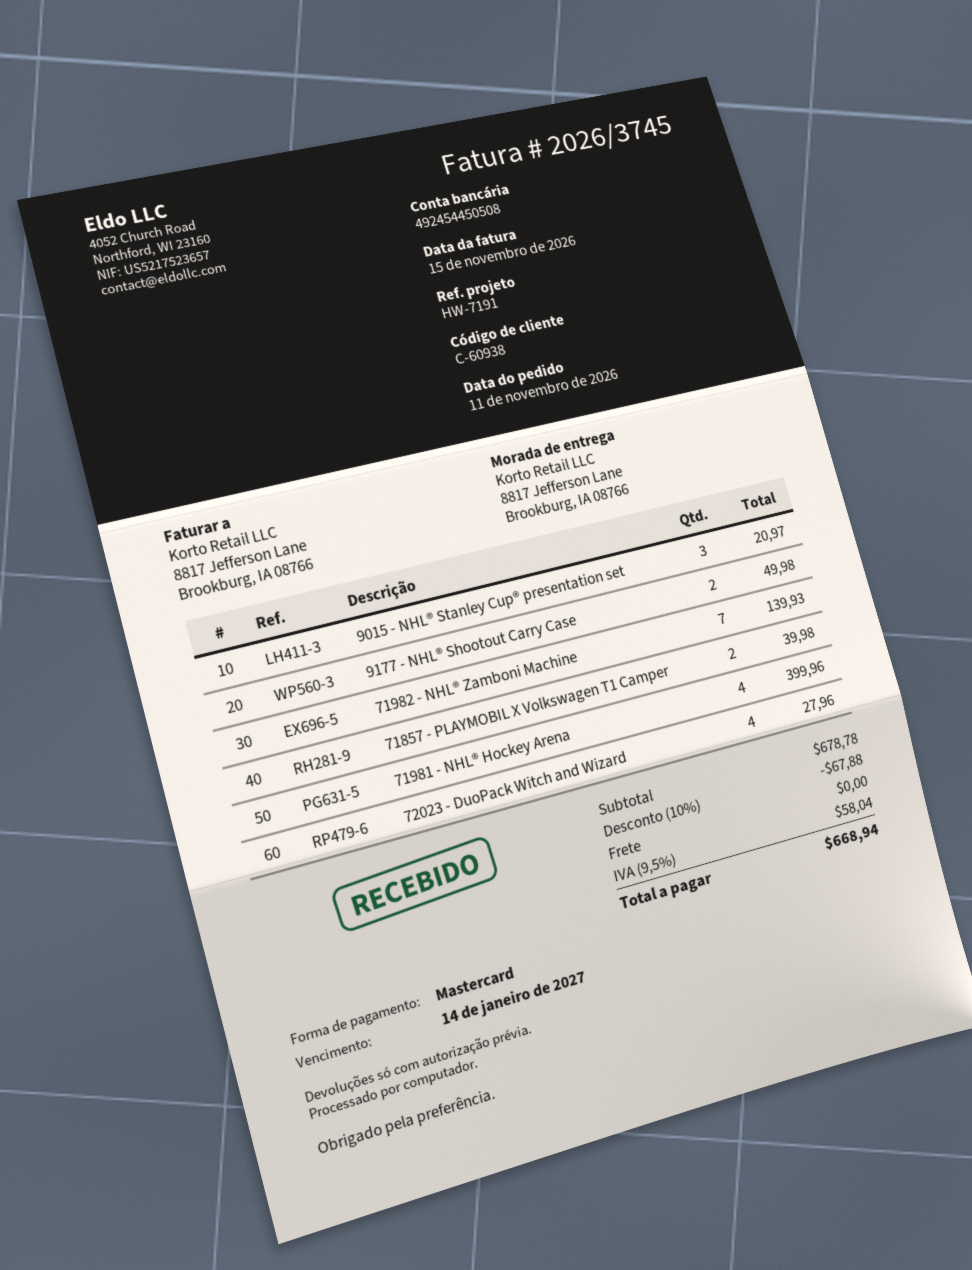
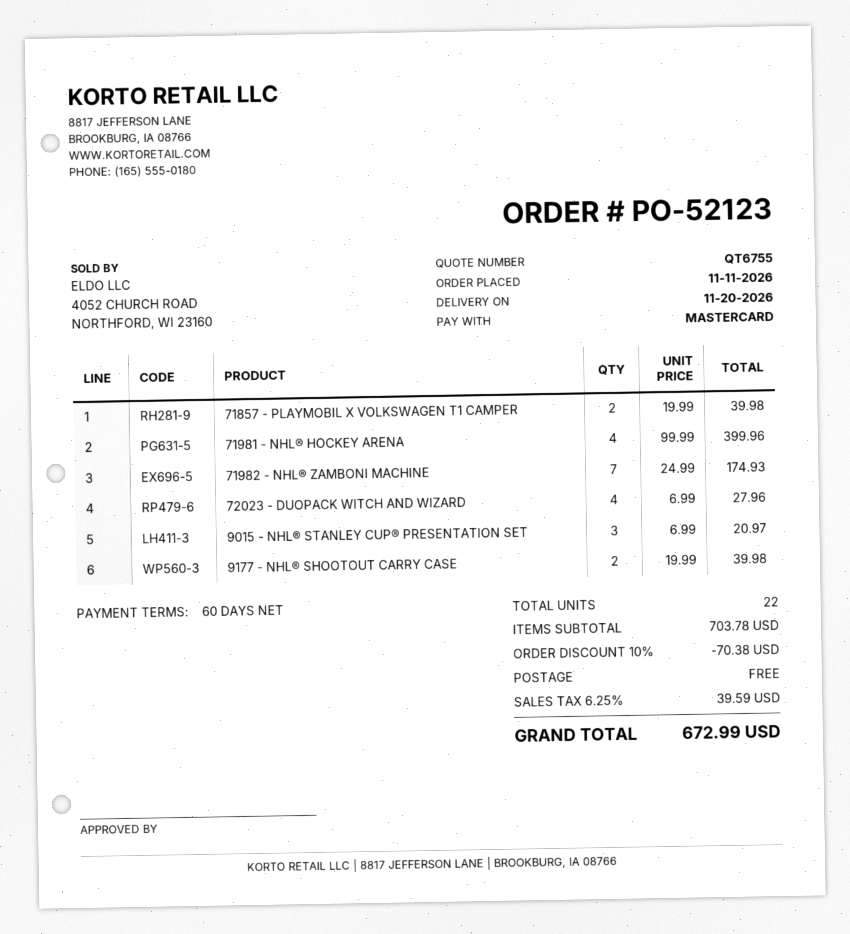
9177 - NHL® Shootout Carry Case: 2 for 49.98 -> 2 for 39.98
71982 - NHL® Zamboni Machine: 7 for 139.93 -> 7 for 174.93
subtotal: 678.78 -> 703.78
discount: 10% = 67.88 -> 10% = 70.38
tax: 9.5% = 58.04 -> 6.25% = 39.59
total: 668.94 -> 672.99

